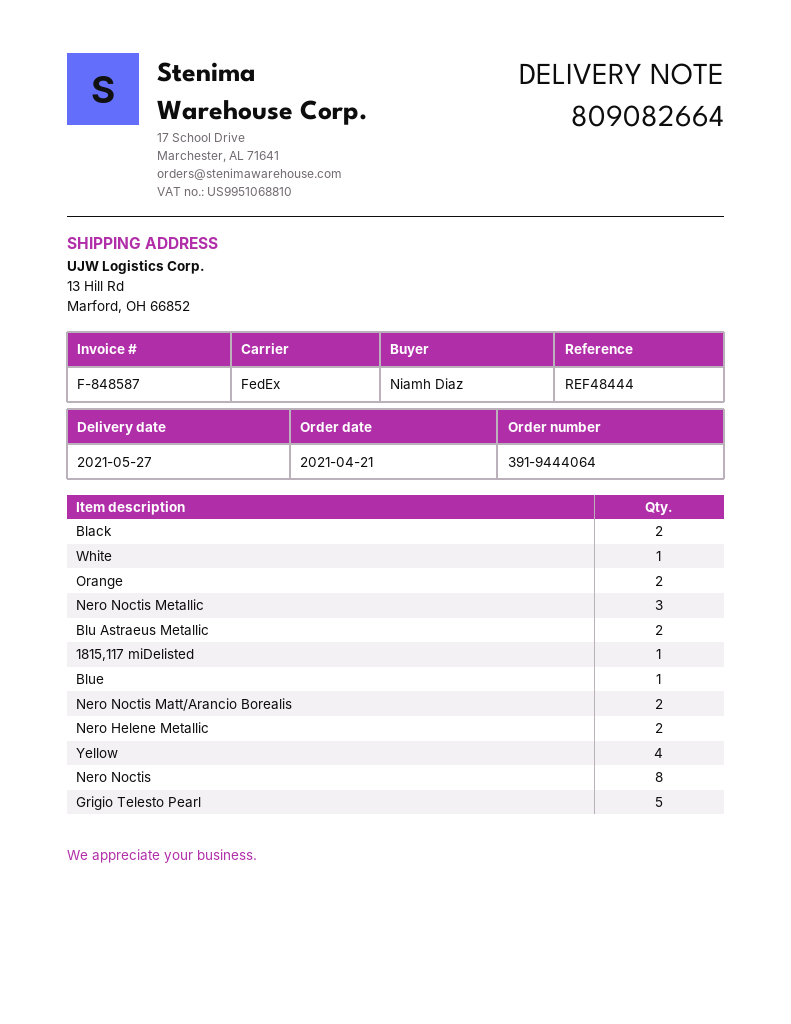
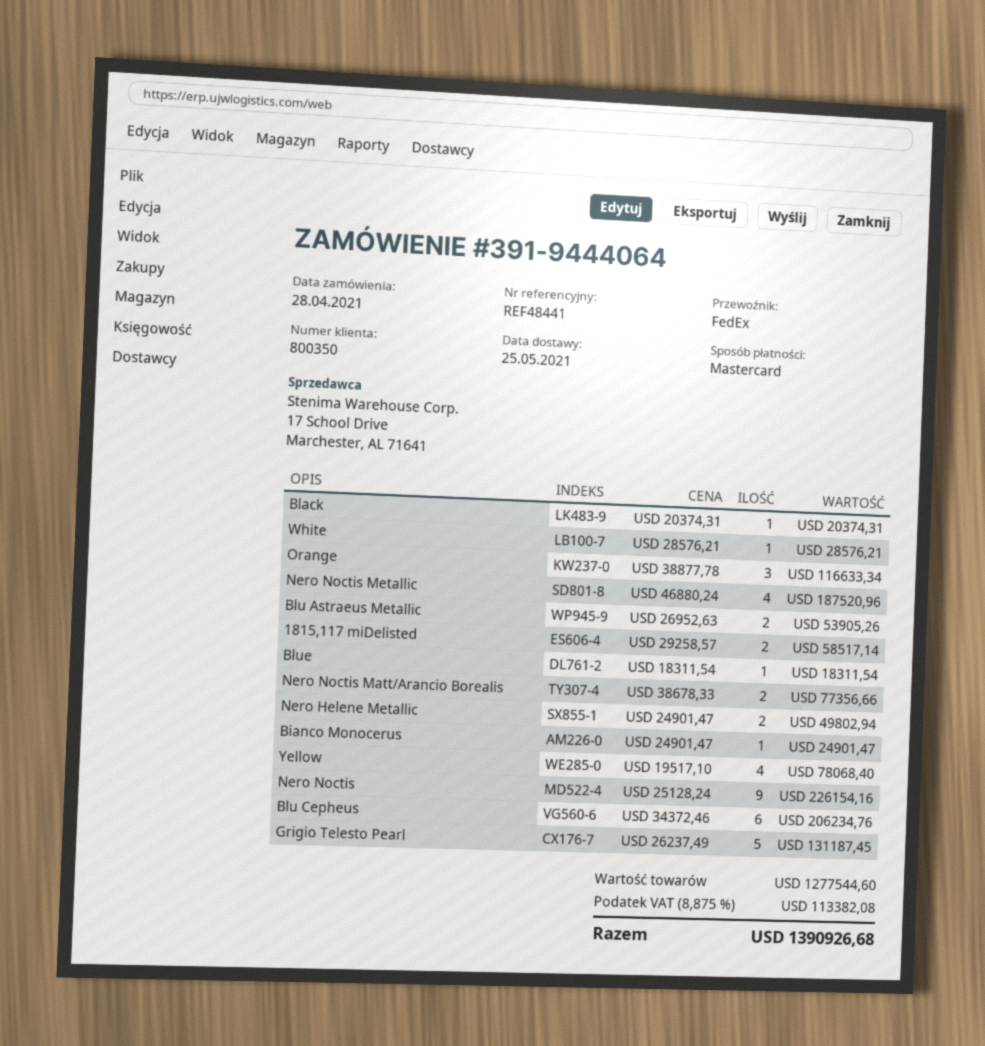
order date: 2021-04-21 -> 2021-04-28
delivery date: 2021-05-27 -> 2021-05-25
reference: REF48444 -> REF48441
Black: 2 -> 1
Orange: 2 -> 3
Nero Noctis Metallic: 3 -> 4
1815,117 miDelisted: 1 -> 2
Nero Noctis: 8 -> 9
Bianco Monocerus: none -> 1
Blu Cepheus: none -> 6

